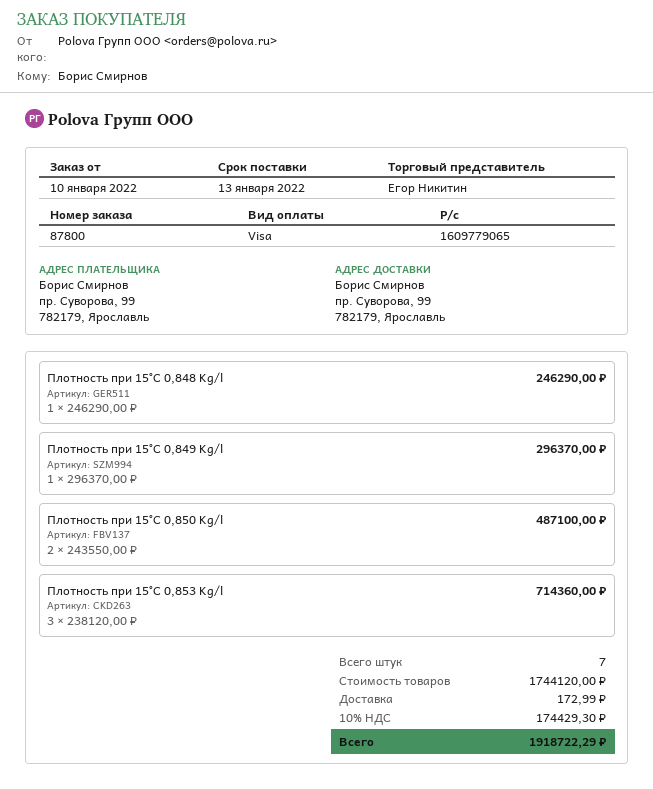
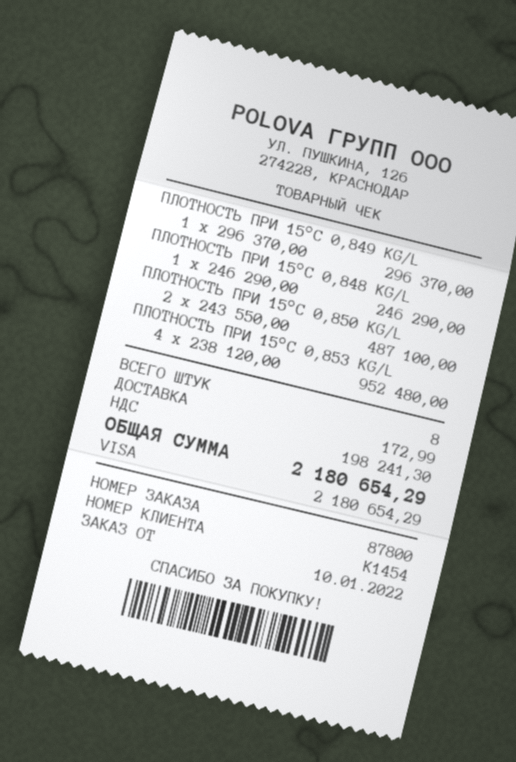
Плотность при 15°C 0,853 Kg/l: 3 x 238120.00 = 714360.00 -> 4 x 238120.00 = 952480.00
total quantity: 7 -> 8
tax: 174429.30 -> 198241.30
total: 1918722.29 -> 2180654.29

